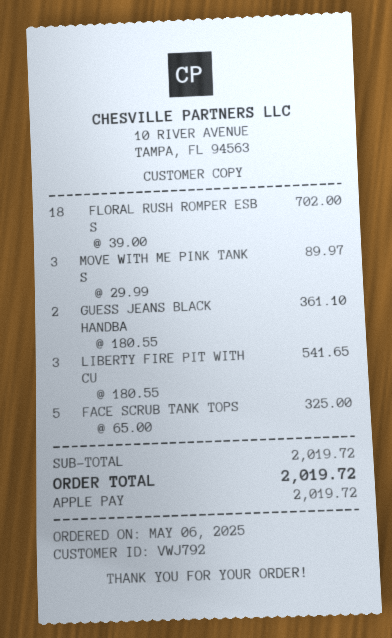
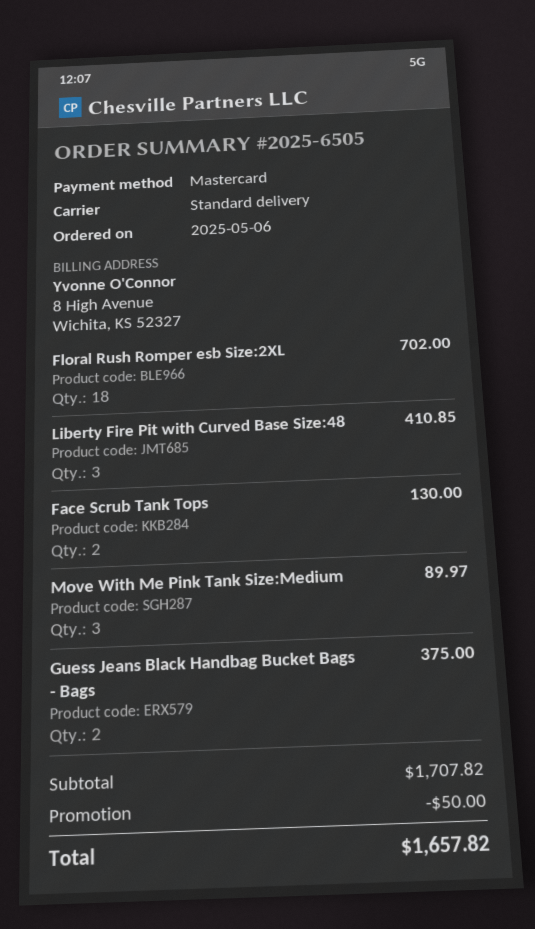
payment method: Apple Pay -> Mastercard
GUESS JEANS BLACK HANDBA: 2 for 361.10 -> 2 for 375.00
LIBERTY FIRE PIT WITH CU: 3 for 541.65 -> 3 for 410.85
FACE SCRUB TANK TOPS: 5 for 325.00 -> 2 for 130.00
subtotal: 2019.72 -> 1707.82
discount: none -> 50.00
total: 2019.72 -> 1657.82

